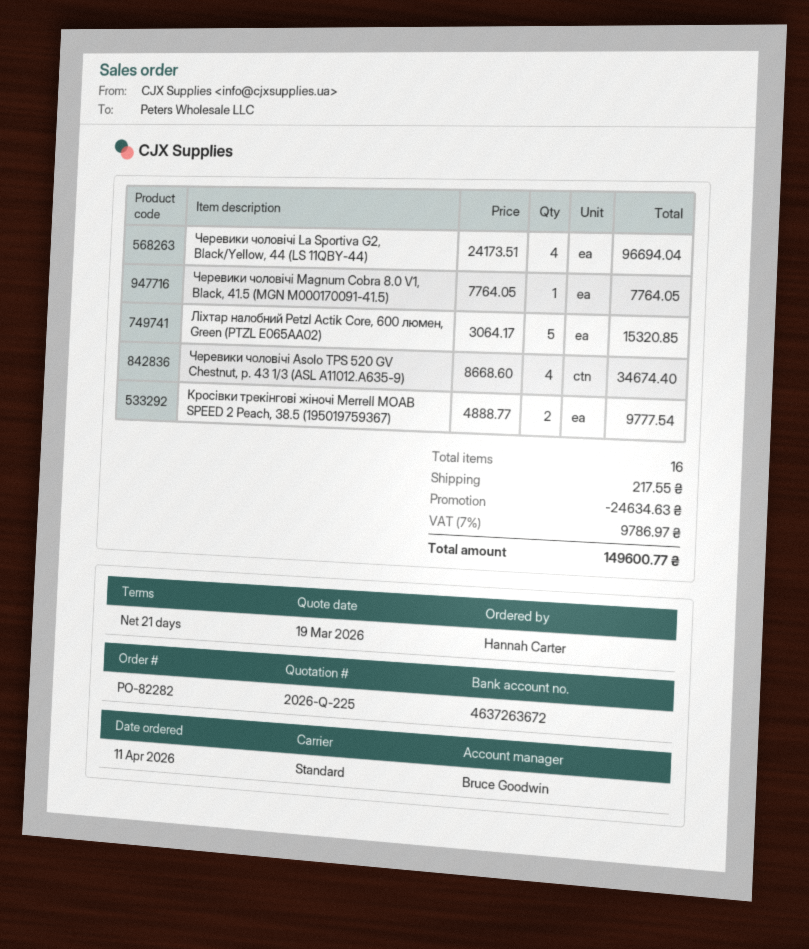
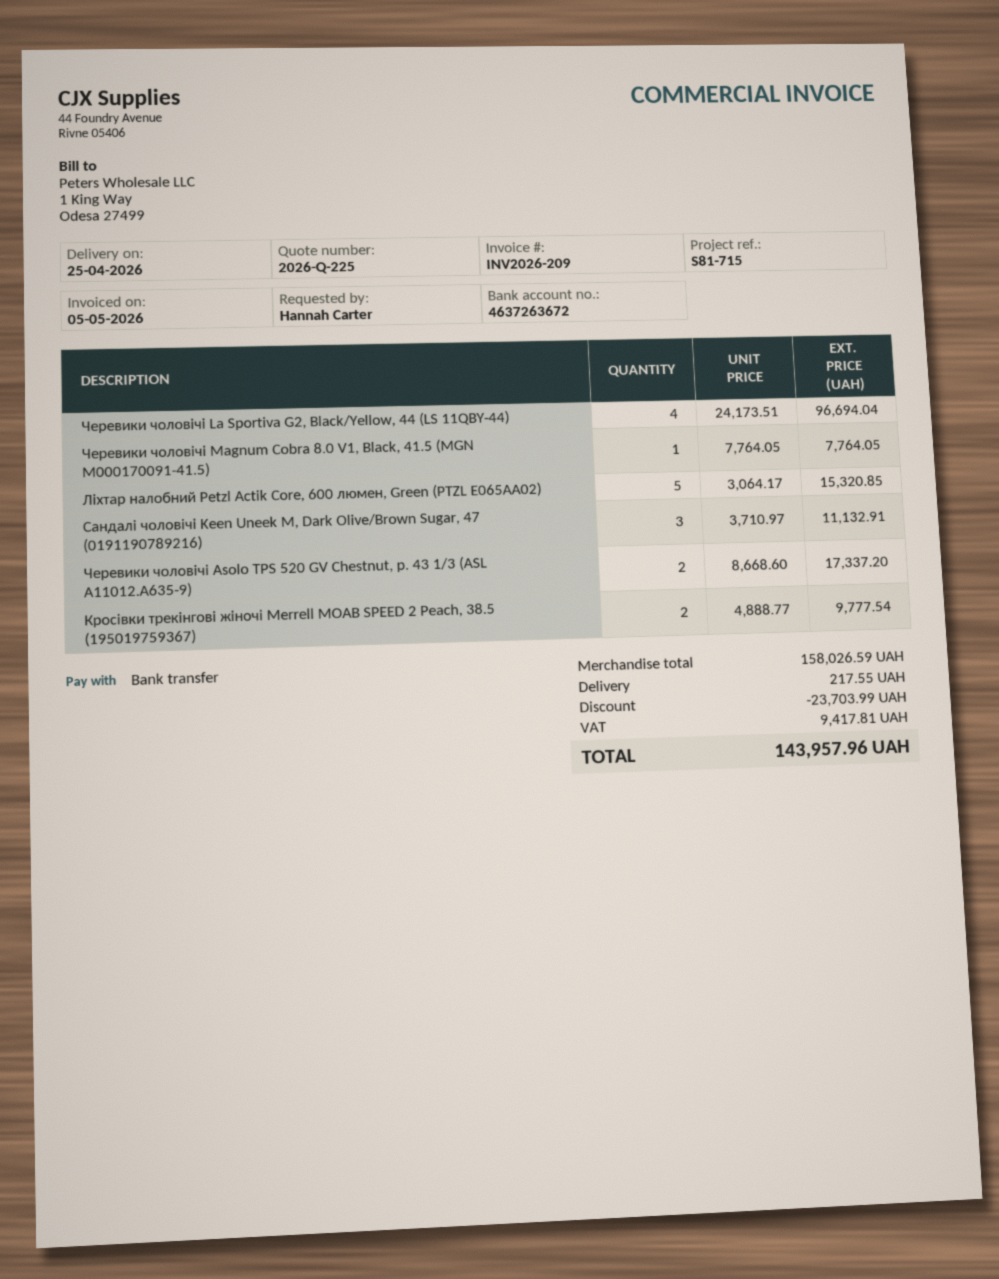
Черевики чоловічі Asolo TPS 520 GV Chestnut, р. 43 1/3 (ASL A11012.A635-9): 4 x 8668.60 = 34674.40 -> 2 x 8668.60 = 17337.20
Сандалі чоловічі Keen Uneek M, Dark Olive/Brown Sugar, 47 (0191190789216): none -> 3 x 3710.97 = 11132.91
discount: 24634.63 -> 23703.99
tax: 9786.97 -> 9417.81
total: 149600.77 -> 143957.96

